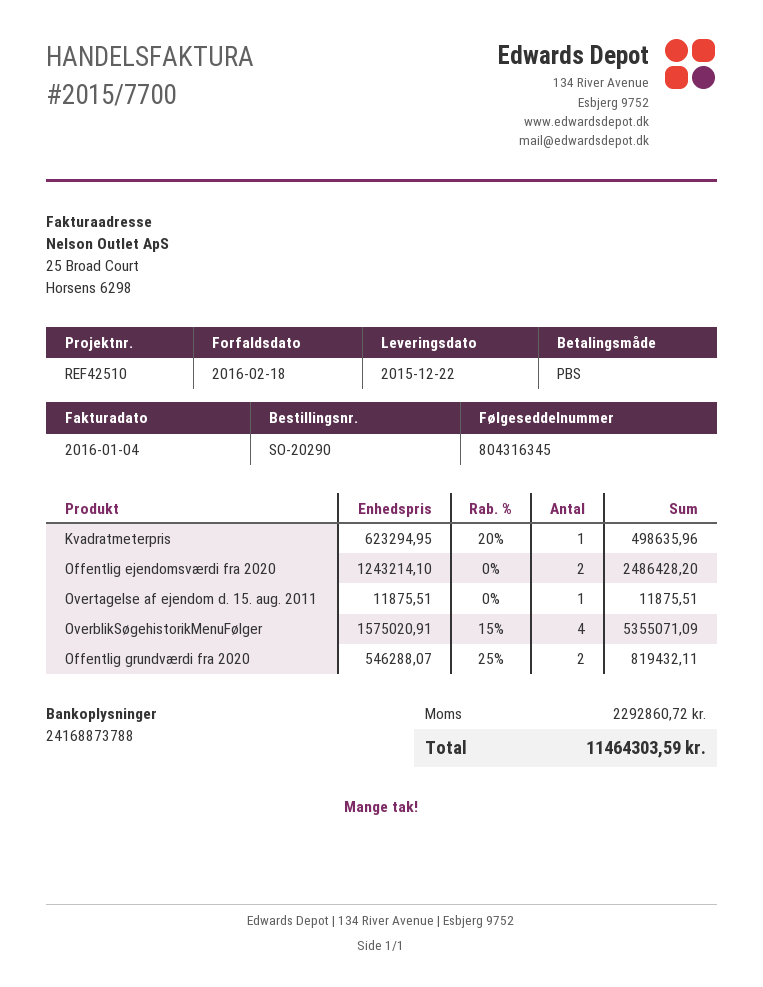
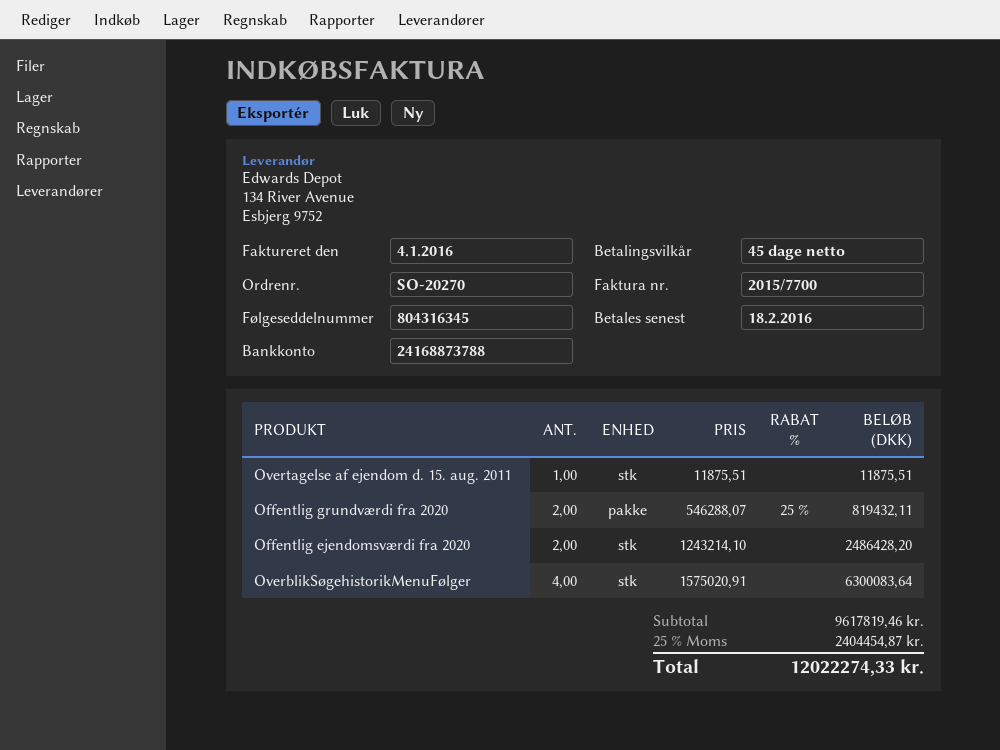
order number: SO-20290 -> SO-20270
Kvadratmeterpris: 1 x 623294.95 - 20% = 498635.96 -> none
OverblikSøgehistorikMenuFølger: 4 x 1575020.91 - 15% = 5355071.09 -> 4 x 1575020.91 = 6300083.64
tax: 2292860.72 -> 2404454.87
total: 11464303.59 -> 12022274.33

